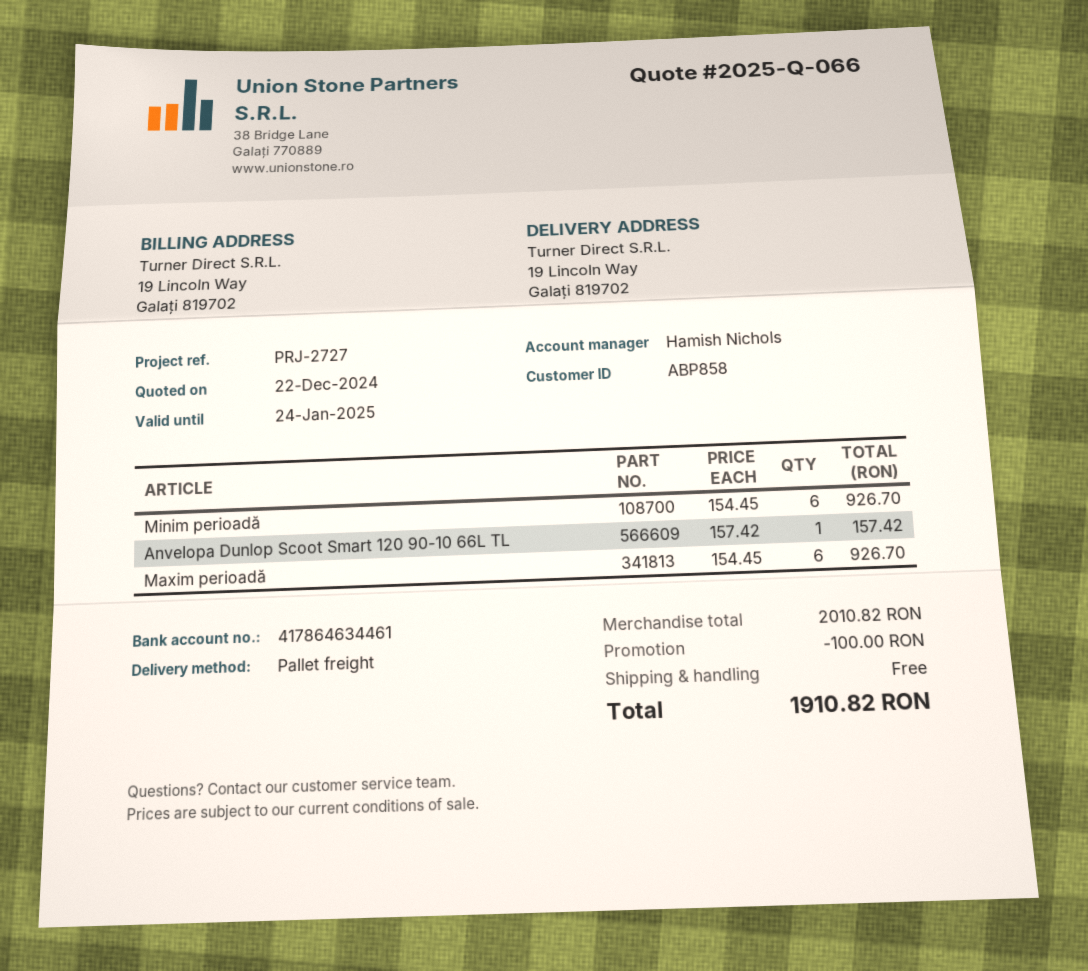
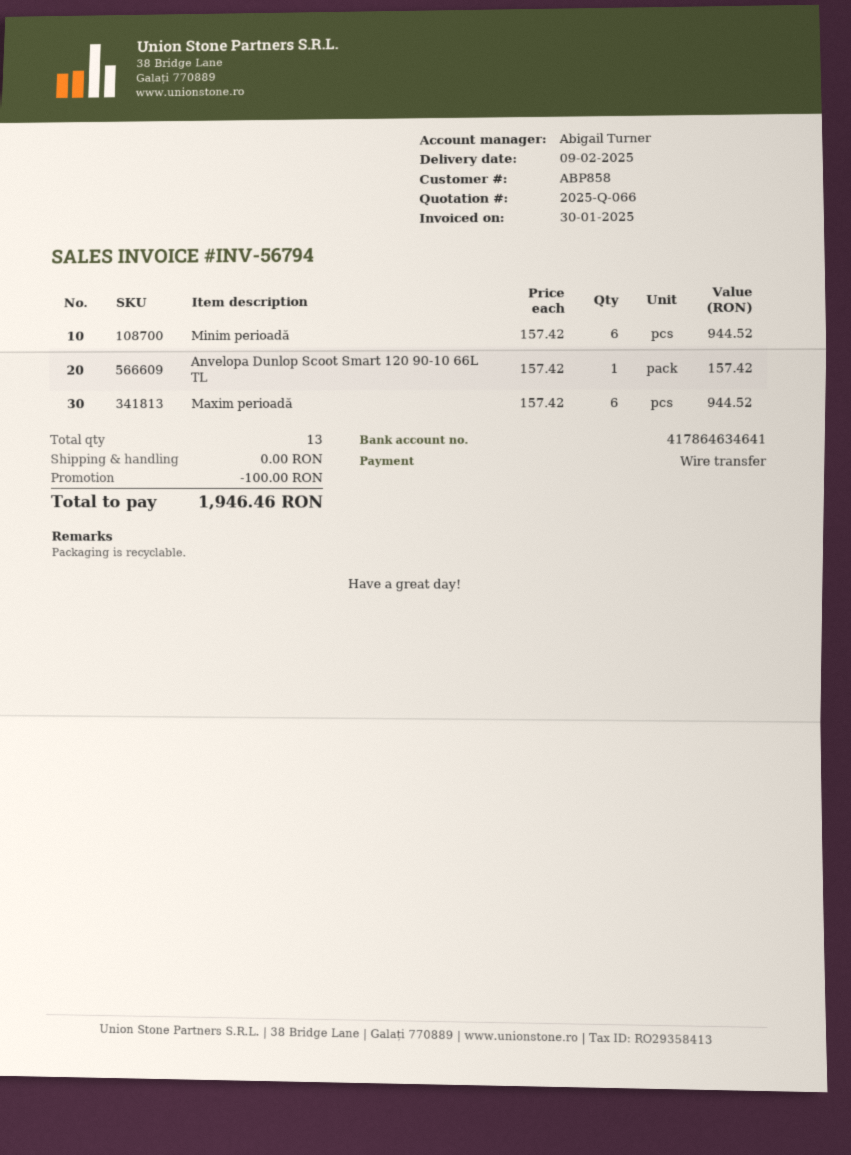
sales rep: Hamish Nichols -> Abigail Turner
bank account: 417864634461 -> 417864634641
Minim perioadă: 6 x 154.45 = 926.70 -> 6 x 157.42 = 944.52
Maxim perioadă: 6 x 154.45 = 926.70 -> 6 x 157.42 = 944.52
total: 1910.82 -> 1946.46

